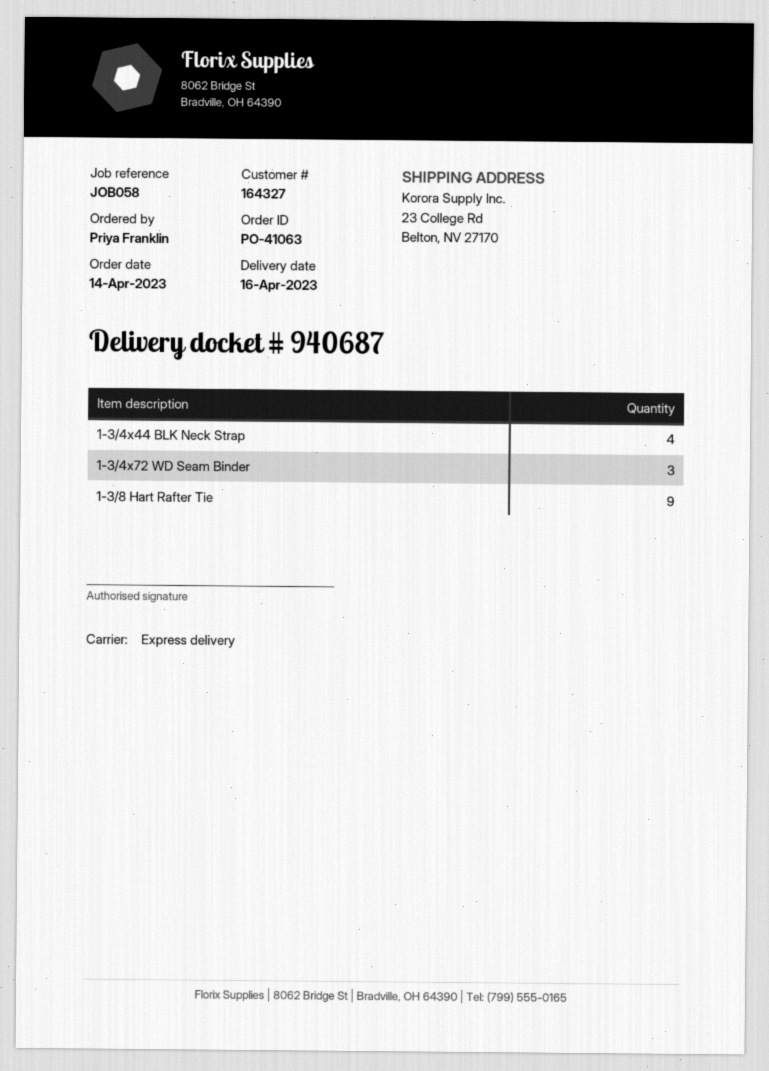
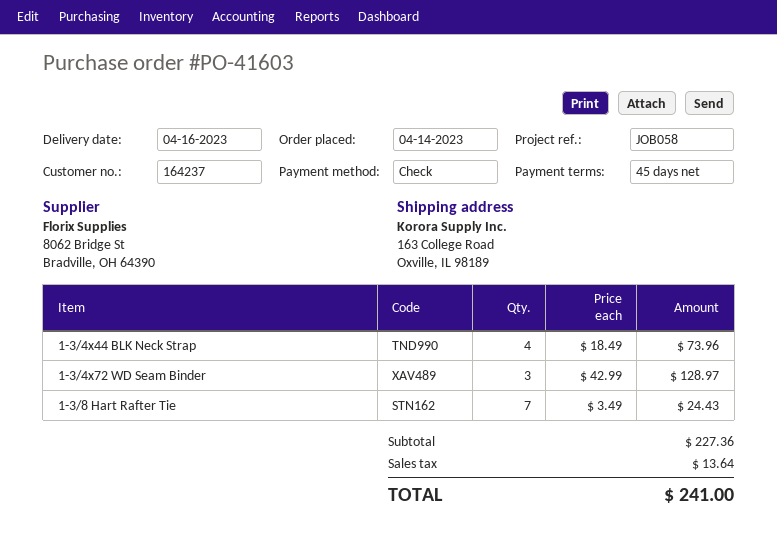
order number: PO-41063 -> PO-41603
customer number: 164327 -> 164237
ship to: 23 College Rd, Belton, NV 27170 -> 163 College Road, Oxville, IL 98189
1-3/8 Hart Rafter Tie: 9 -> 7

